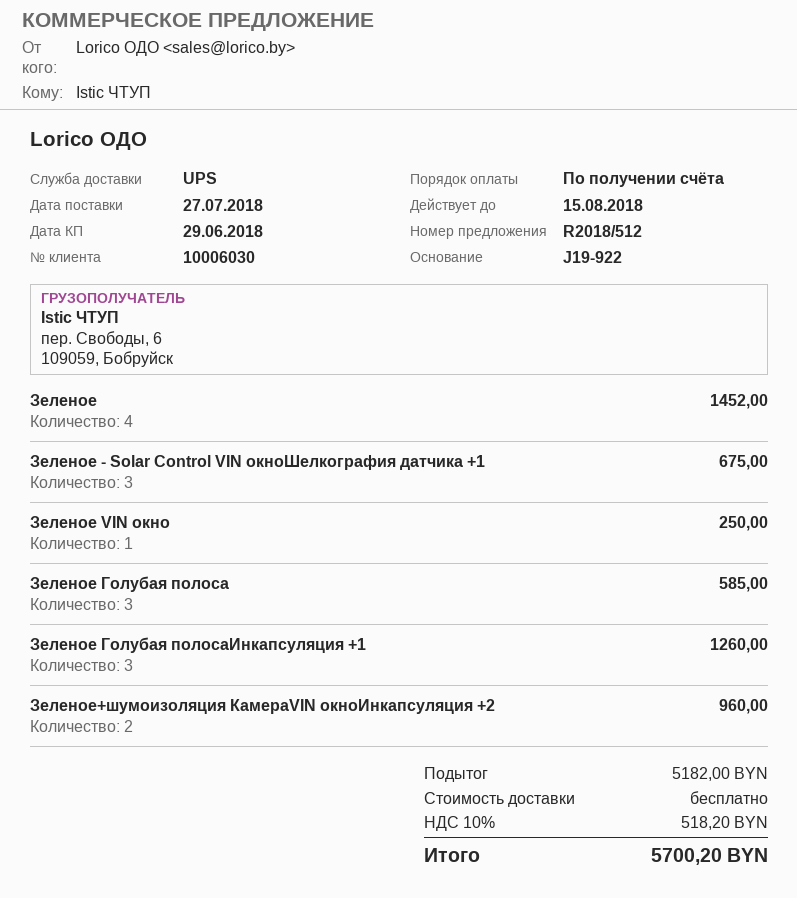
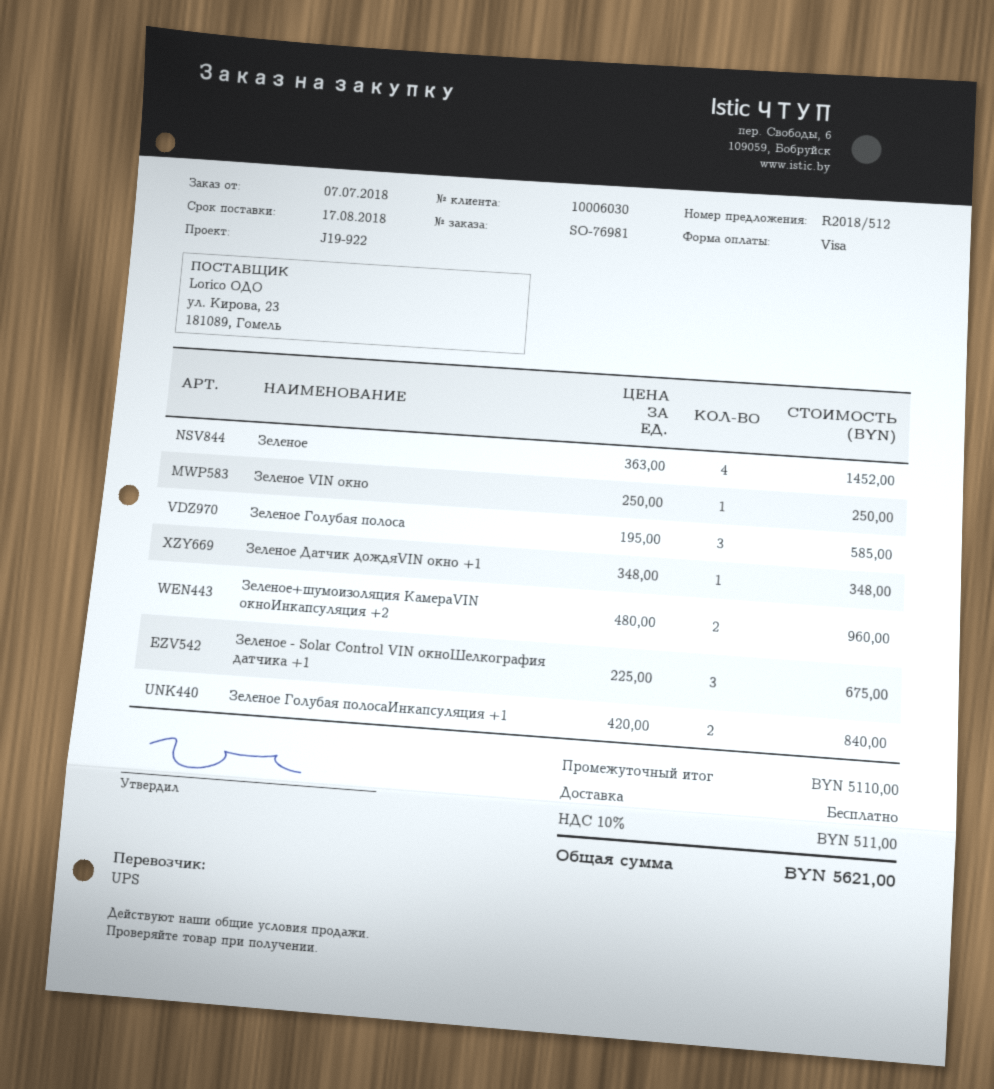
delivery date: 2018-07-27 -> 2018-08-17
Зеленое Голубая полосаИнкапсуляция +1: 3 for 1260.00 -> 2 for 840.00
Зеленое Датчик дождяVIN окно +1: none -> 1 for 348.00
subtotal: 5182.00 -> 5110.00
tax: 10% = 518.20 -> 10% = 511.00
total: 5700.20 -> 5621.00

